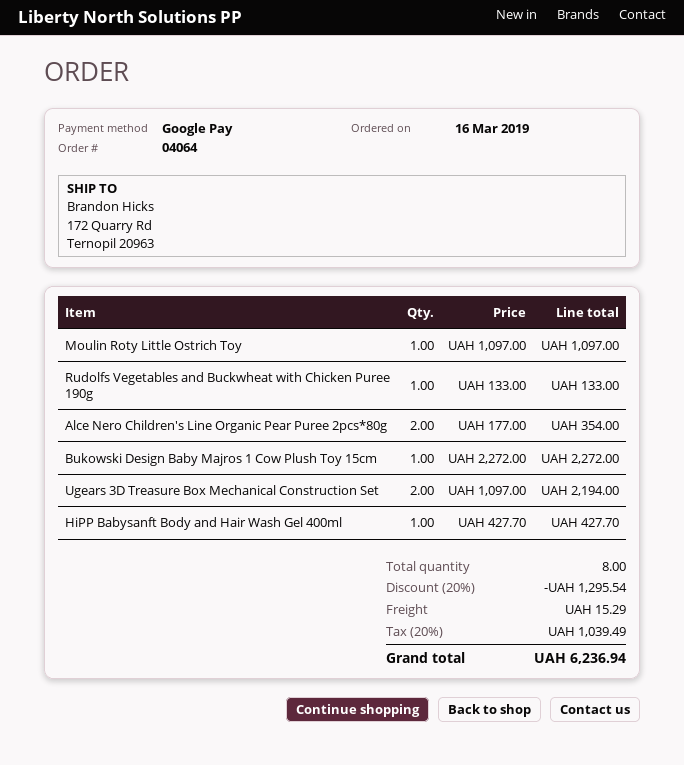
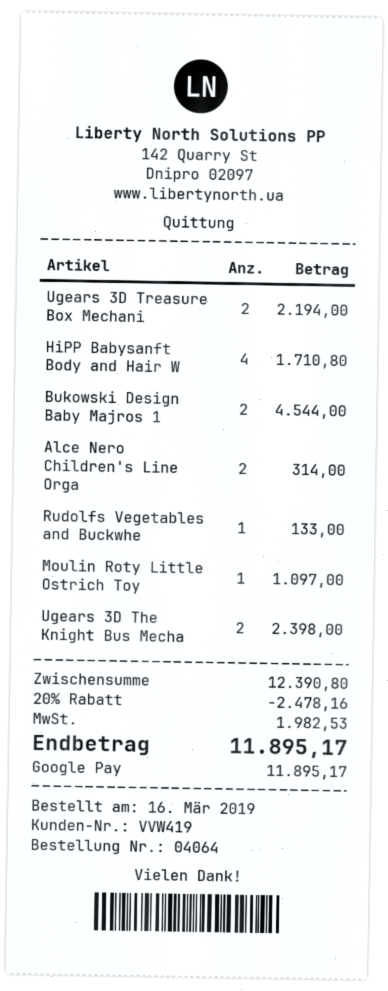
Alce Nero Children's Line Organic Pear Puree 2pcs*80g: 2 for 354.00 -> 2 for 314.00
Bukowski Design Baby Majros 1 Cow Plush Toy 15сm: 1 for 2272.00 -> 2 for 4544.00
HiPP Babysanft Body and Hair Wash Gel 400ml: 1 for 427.70 -> 4 for 1710.80
Ugears 3D The Knight Bus Mecha: none -> 2 for 2398.00
discount: 20% = 1295.54 -> 20% = 2478.16
shipping: 15.29 -> none
tax: 1039.49 -> 1982.53
total: 6236.94 -> 11895.17

